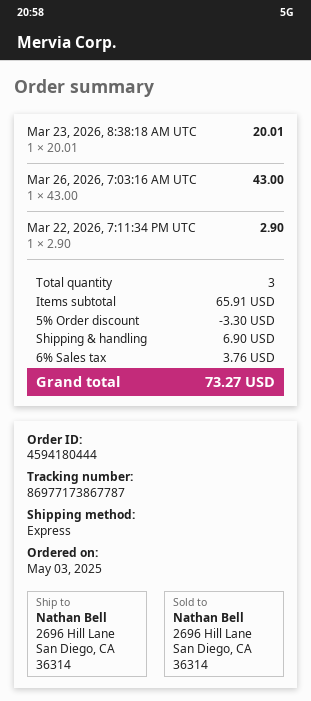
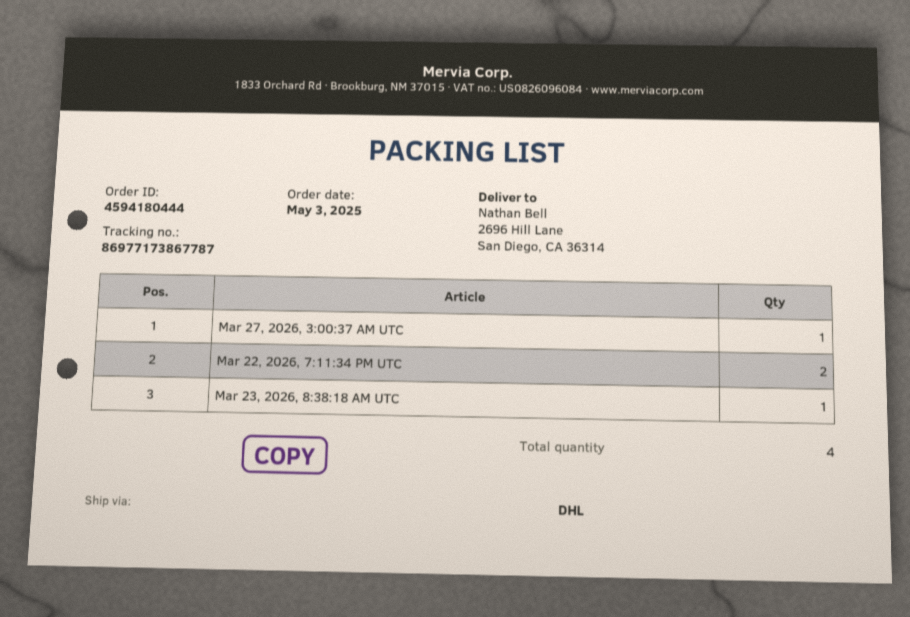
shipping method: express -> DHL
Mar 26, 2026, 7:03:16 AM UTC: 1 -> none
Mar 22, 2026, 7:11:34 PM UTC: 1 -> 2
Mar 27, 2026, 3:00:37 AM UTC: none -> 1
total quantity: 3 -> 4

